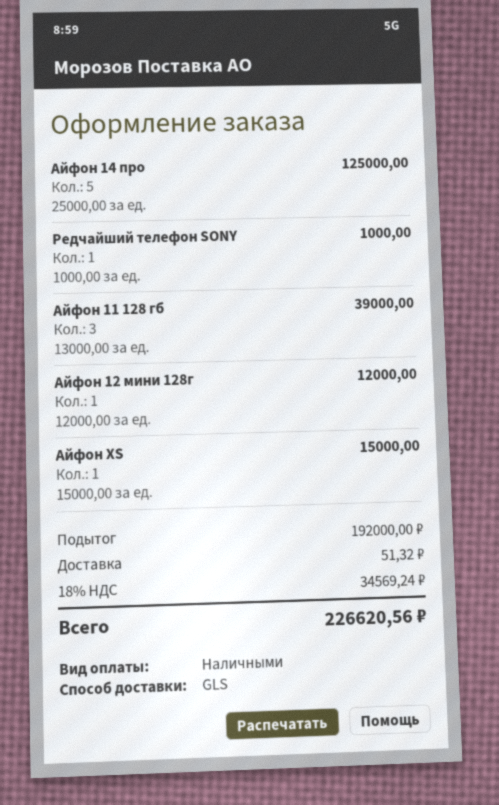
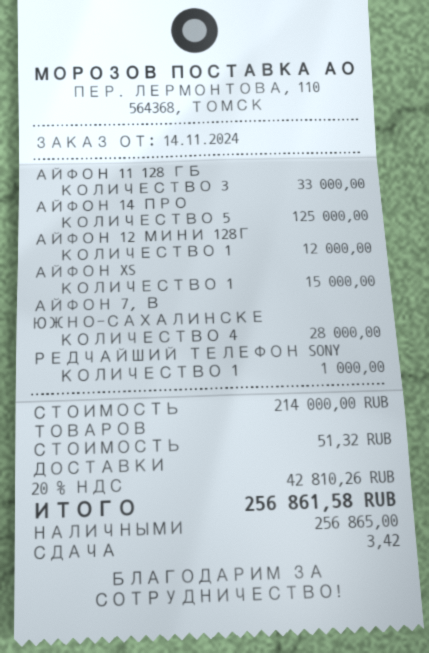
Айфон 11 128 гб: 3 for 39000.00 -> 3 for 33000.00
АЙФОН 7, В ЮЖНО-САХАЛИНСКЕ: none -> 4 for 28000.00
subtotal: 192000.00 -> 214000.00
tax: 18% = 34569.24 -> 20% = 42810.26
total: 226620.56 -> 256861.58

